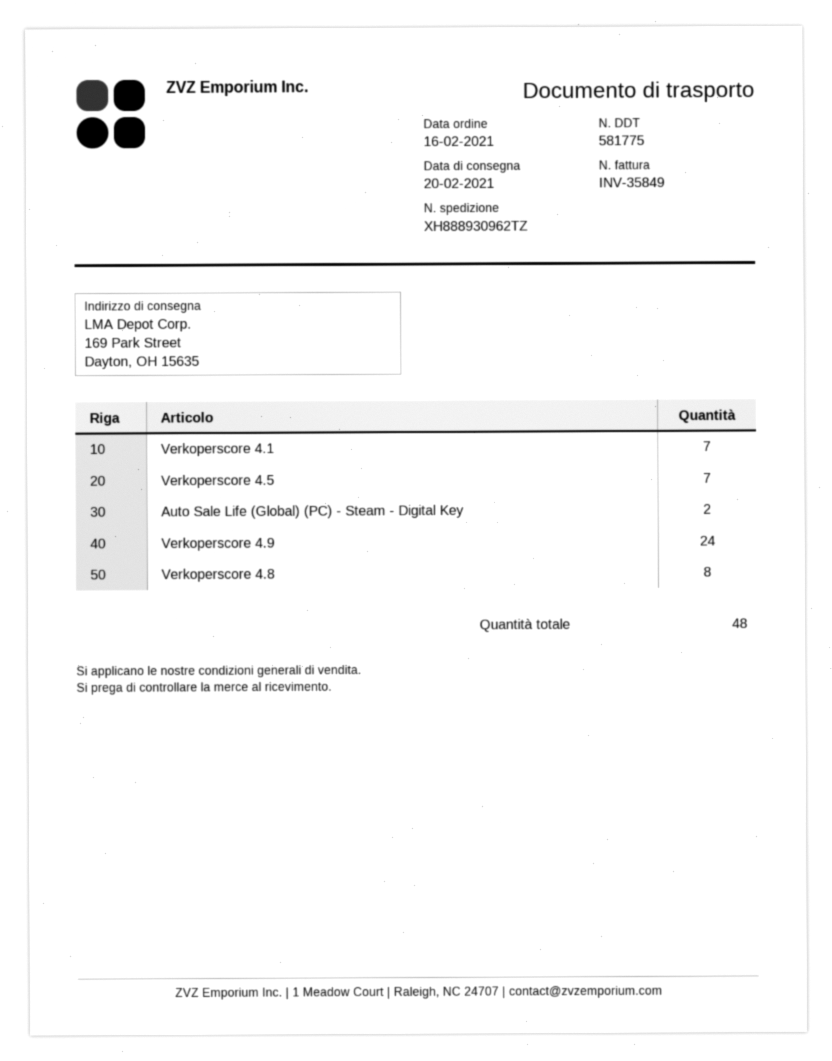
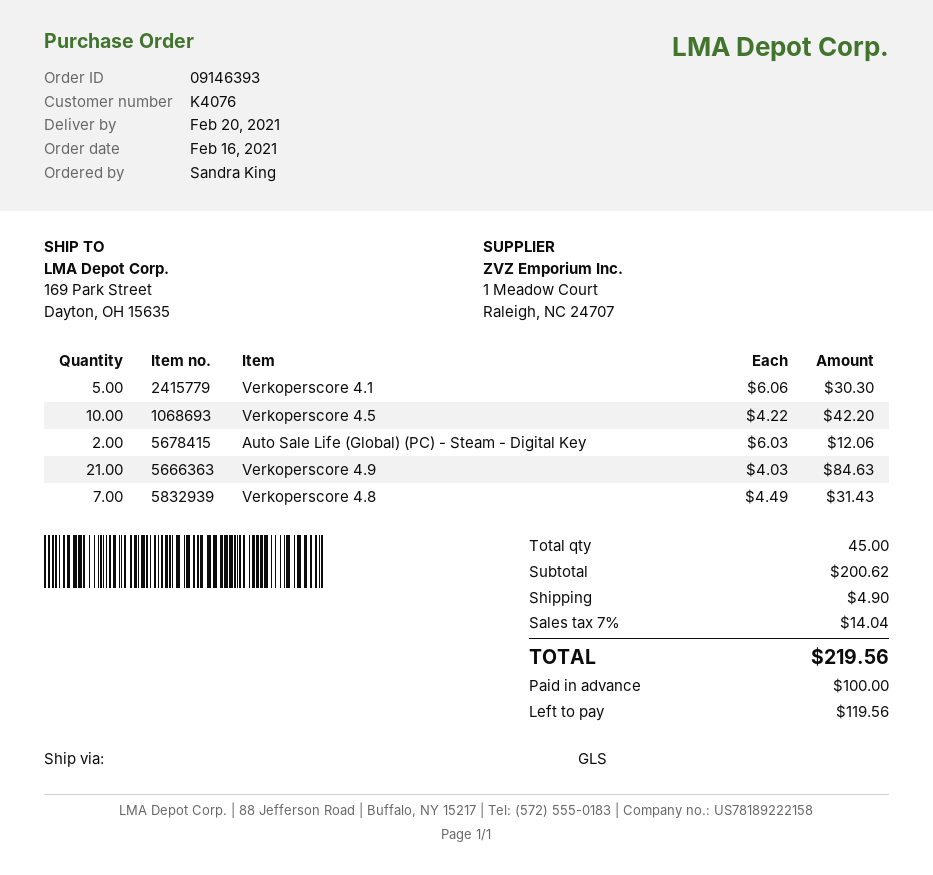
Verkoperscore 4.1: 7 -> 5
Verkoperscore 4.5: 7 -> 10
Verkoperscore 4.9: 24 -> 21
Verkoperscore 4.8: 8 -> 7
total quantity: 48 -> 45

